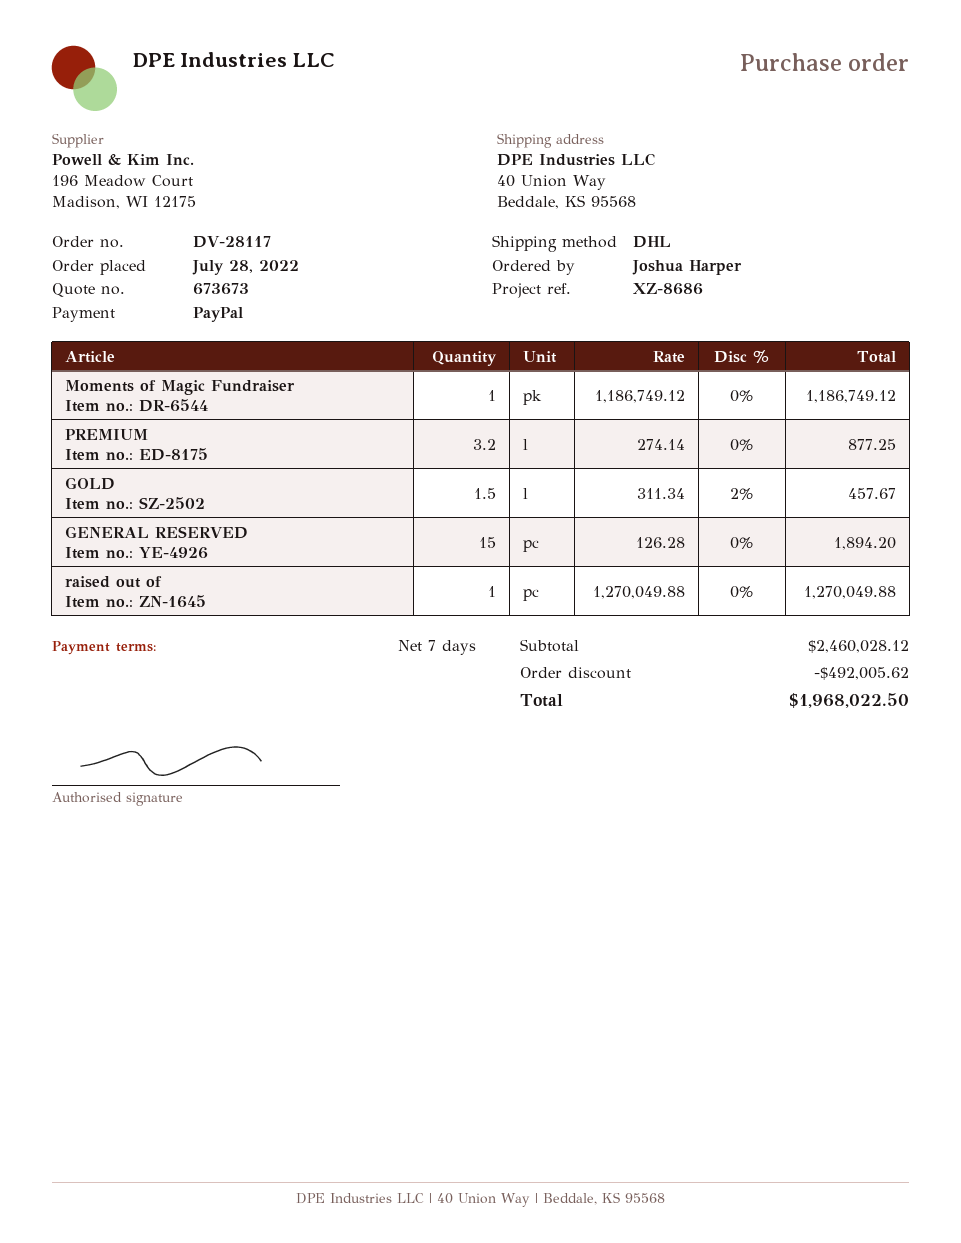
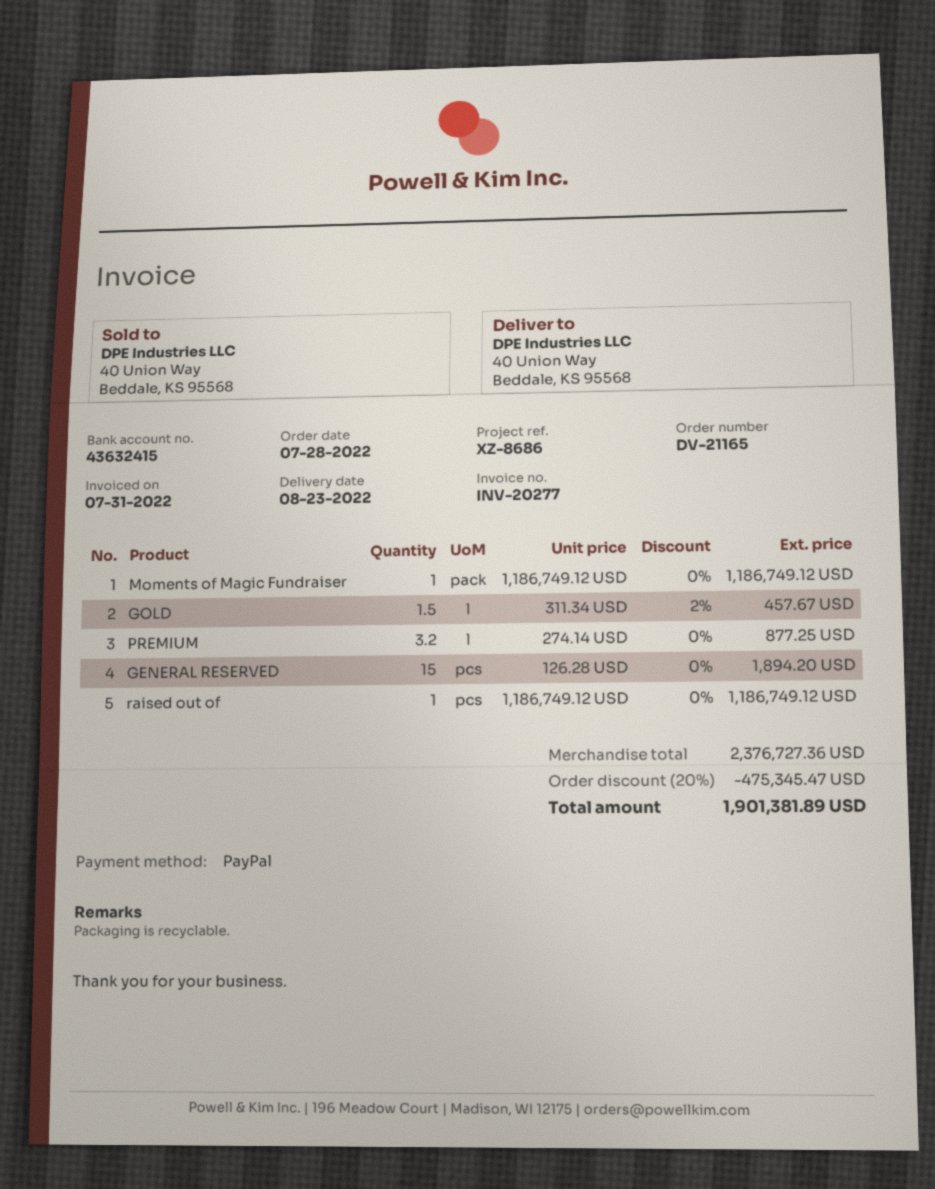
order number: DV-28117 -> DV-21165
raised out of: 1 x 1270049.88 = 1270049.88 -> 1 x 1186749.12 = 1186749.12
subtotal: 2460028.12 -> 2376727.36
discount: 492005.62 -> 475345.47
total: 1968022.50 -> 1901381.89

